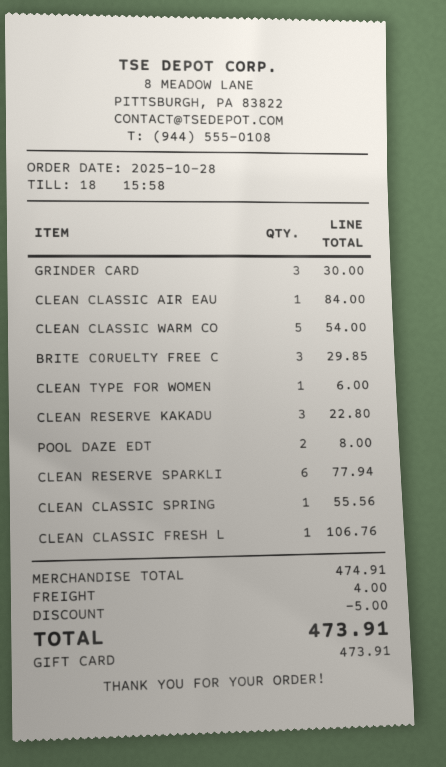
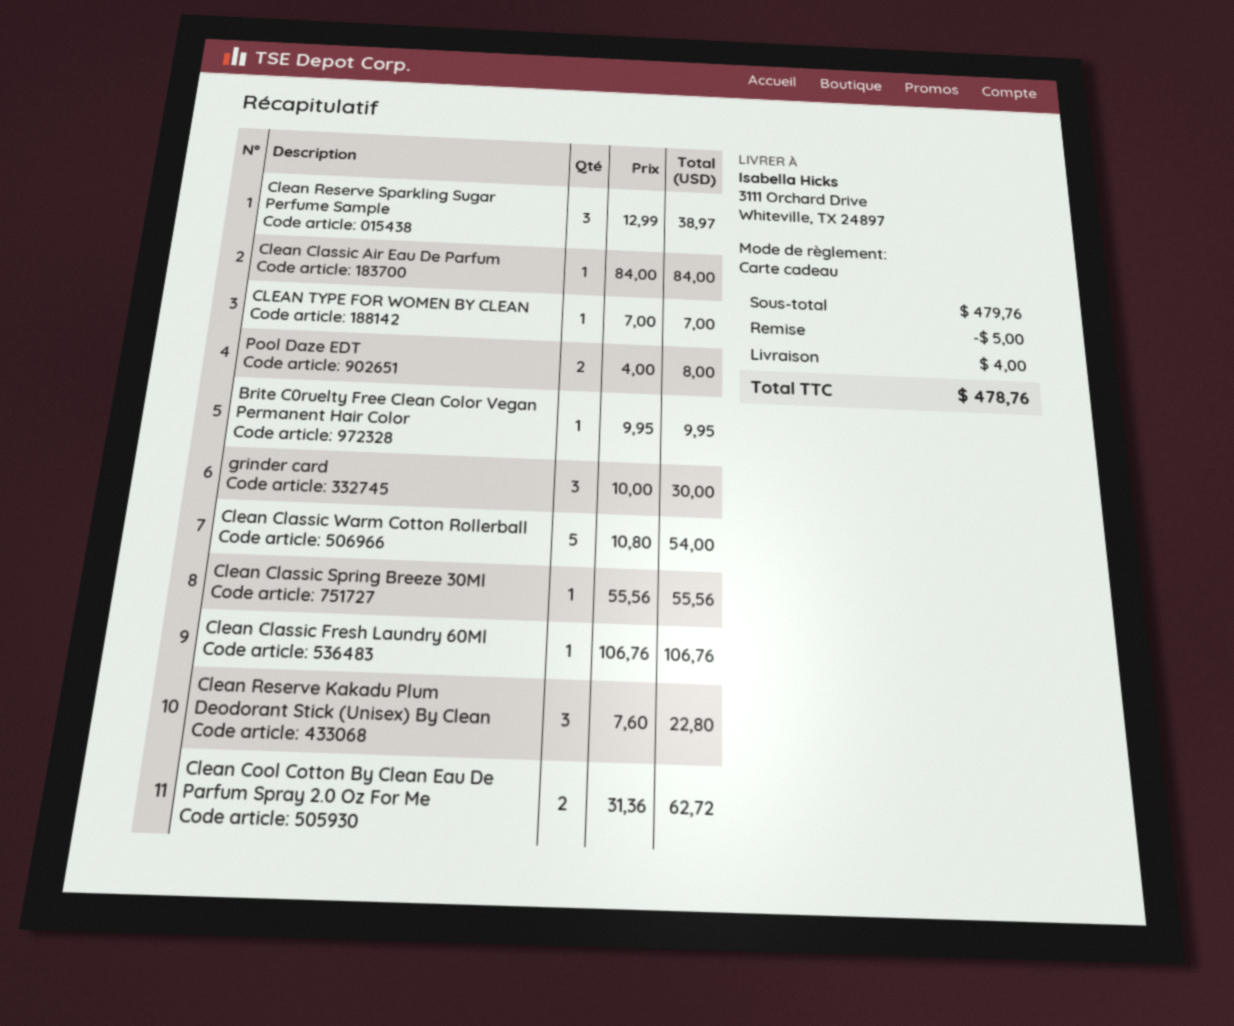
BRITE C0RUELTY FREE C: 3 for 29.85 -> 1 for 9.95
CLEAN TYPE FOR WOMEN: 1 for 6.00 -> 1 for 7.00
CLEAN RESERVE SPARKLI: 6 for 77.94 -> 3 for 38.97
Clean Cool Cotton By Clean Eau De Parfum Spray 2.0 Oz For Me: none -> 2 for 62.72
subtotal: 474.91 -> 479.76
total: 473.91 -> 478.76

